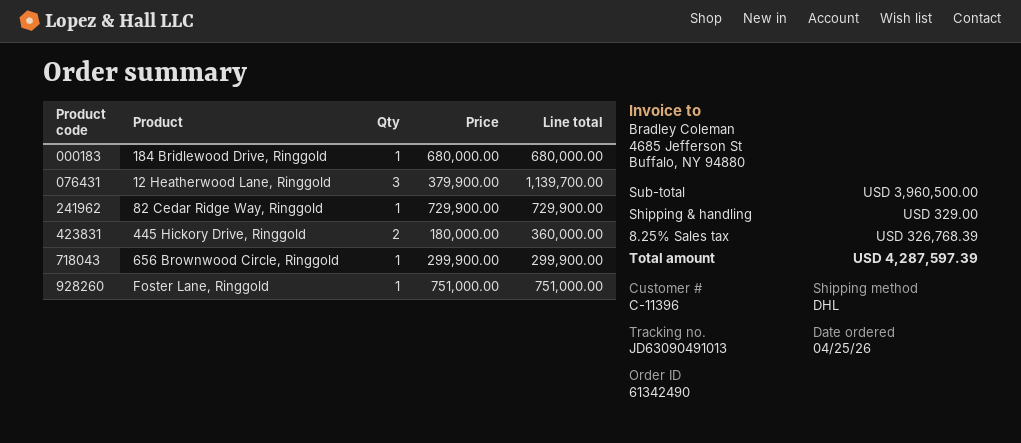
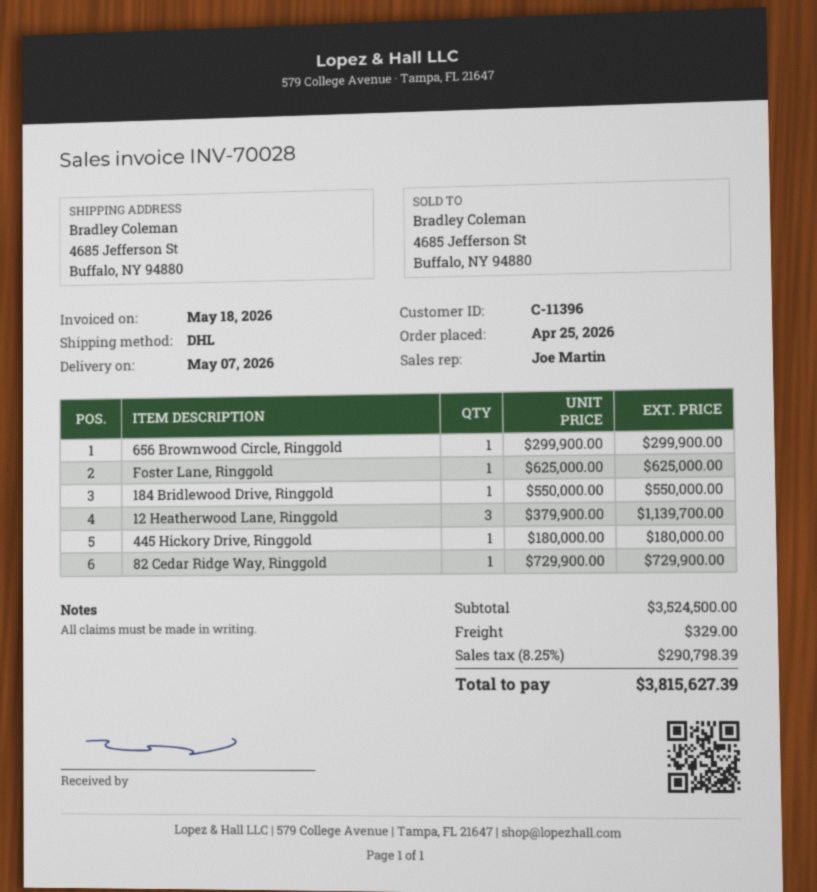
184 Bridlewood Drive, Ringgold: 1 x 680000.00 = 680000.00 -> 1 x 550000.00 = 550000.00
445 Hickory Drive, Ringgold: 2 x 180000.00 = 360000.00 -> 1 x 180000.00 = 180000.00
Foster Lane, Ringgold: 1 x 751000.00 = 751000.00 -> 1 x 625000.00 = 625000.00
subtotal: 3960500.00 -> 3524500.00
tax: 8.25% = 326768.39 -> 8.25% = 290798.39
total: 4287597.39 -> 3815627.39

